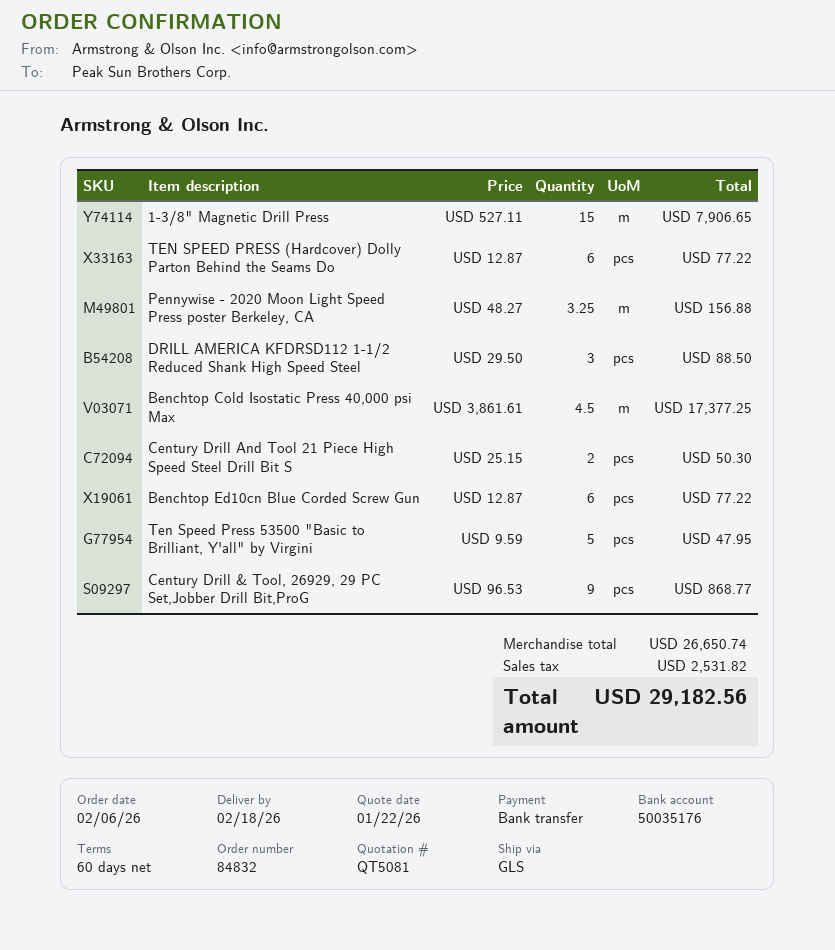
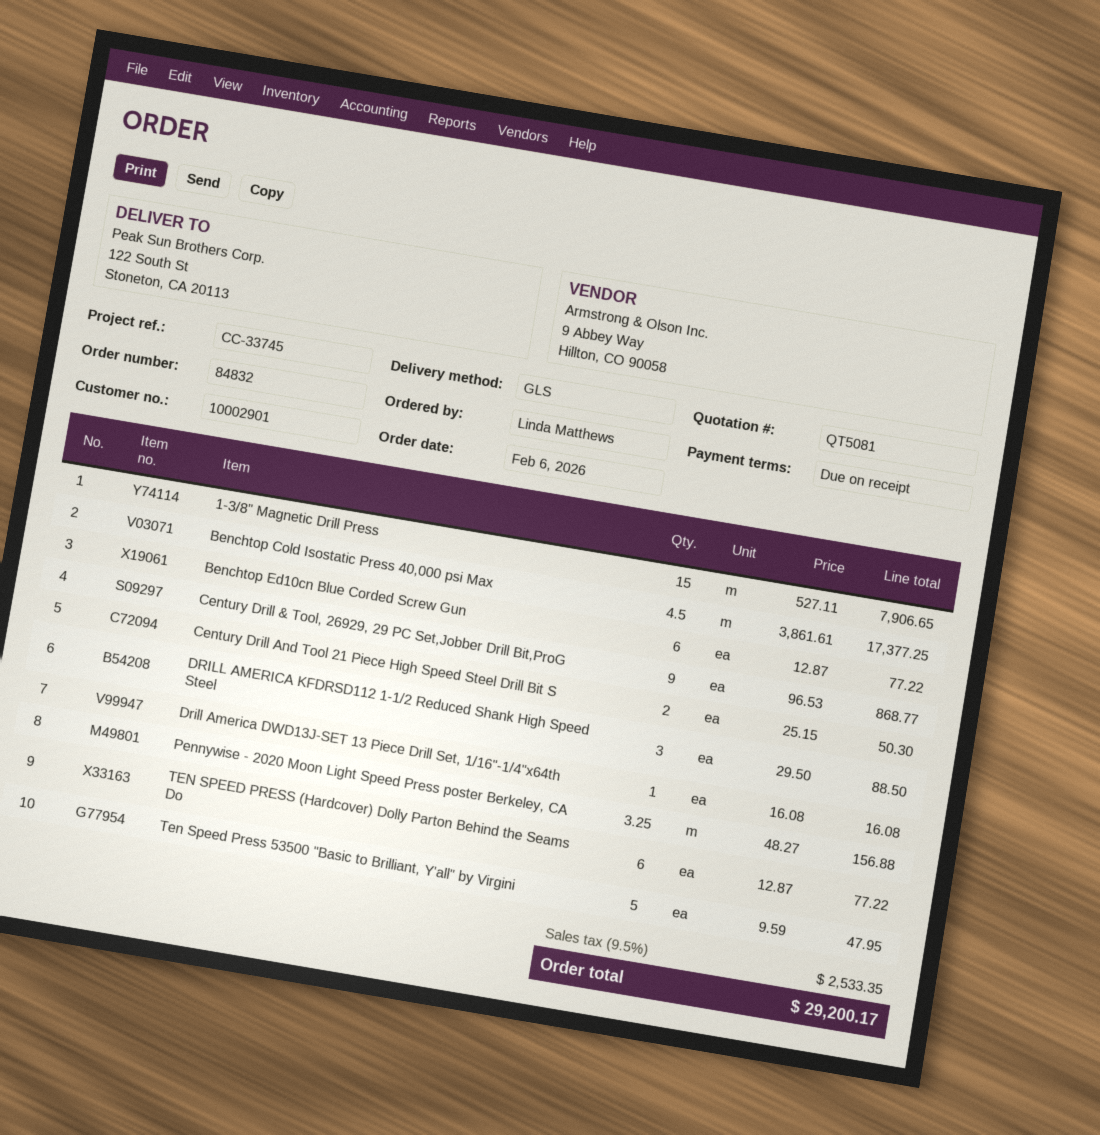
payment terms: 60 days -> on receipt
Drill America DWD13J-SET 13 Piece Drill Set, 1/16"-1/4"x64th: none -> 1 x 16.08 = 16.08
tax: 2531.82 -> 2533.35
total: 29182.56 -> 29200.17

